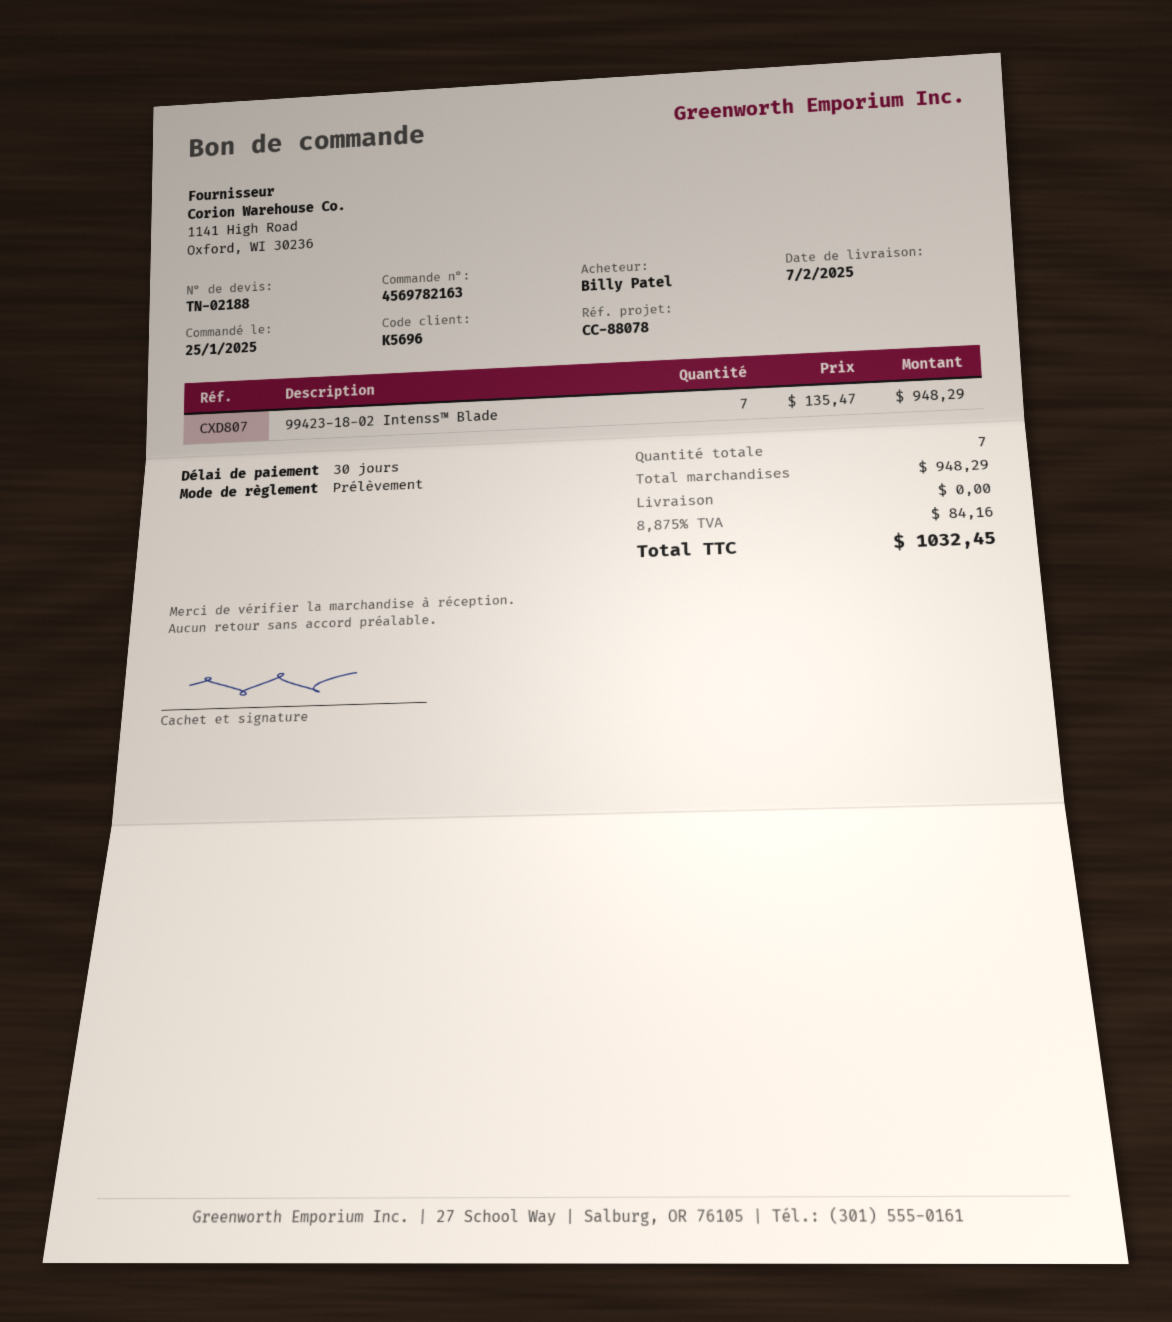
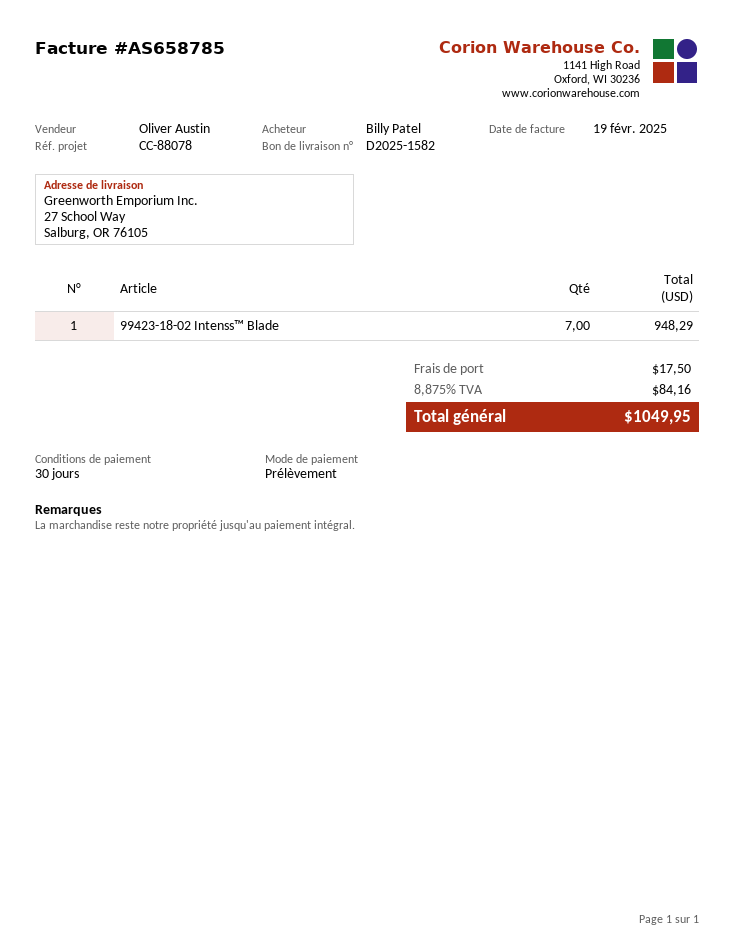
shipping: 0.00 -> 17.50
total: 1032.45 -> 1049.95

